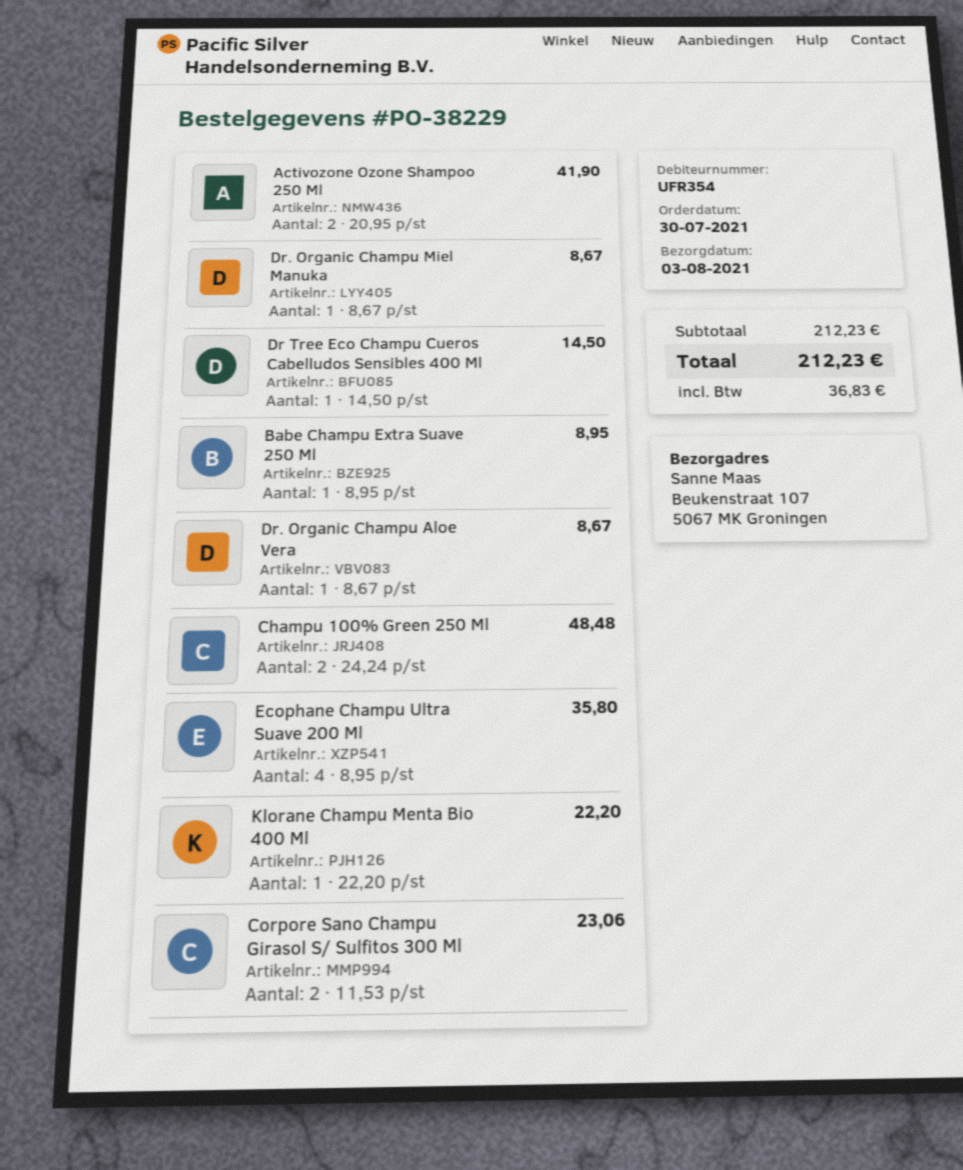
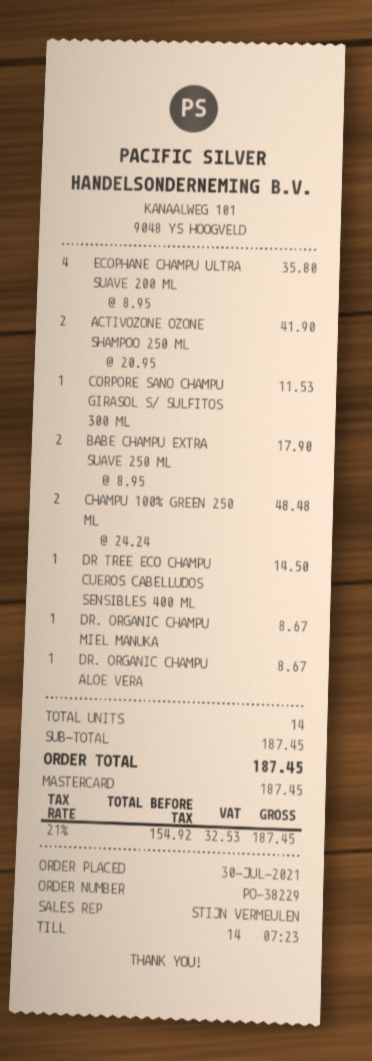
Babe Champu Extra Suave 250 Ml: 1 x 8.95 = 8.95 -> 2 x 8.95 = 17.90
Klorane Champu Menta Bio 400 Ml: 1 x 22.20 = 22.20 -> none
Corpore Sano Champu Girasol S/ Sulfitos 300 Ml: 2 x 11.53 = 23.06 -> 1 x 11.53 = 11.53
subtotal: 212.23 -> 187.45
tax: 36.83 -> 32.53
total: 212.23 -> 187.45

